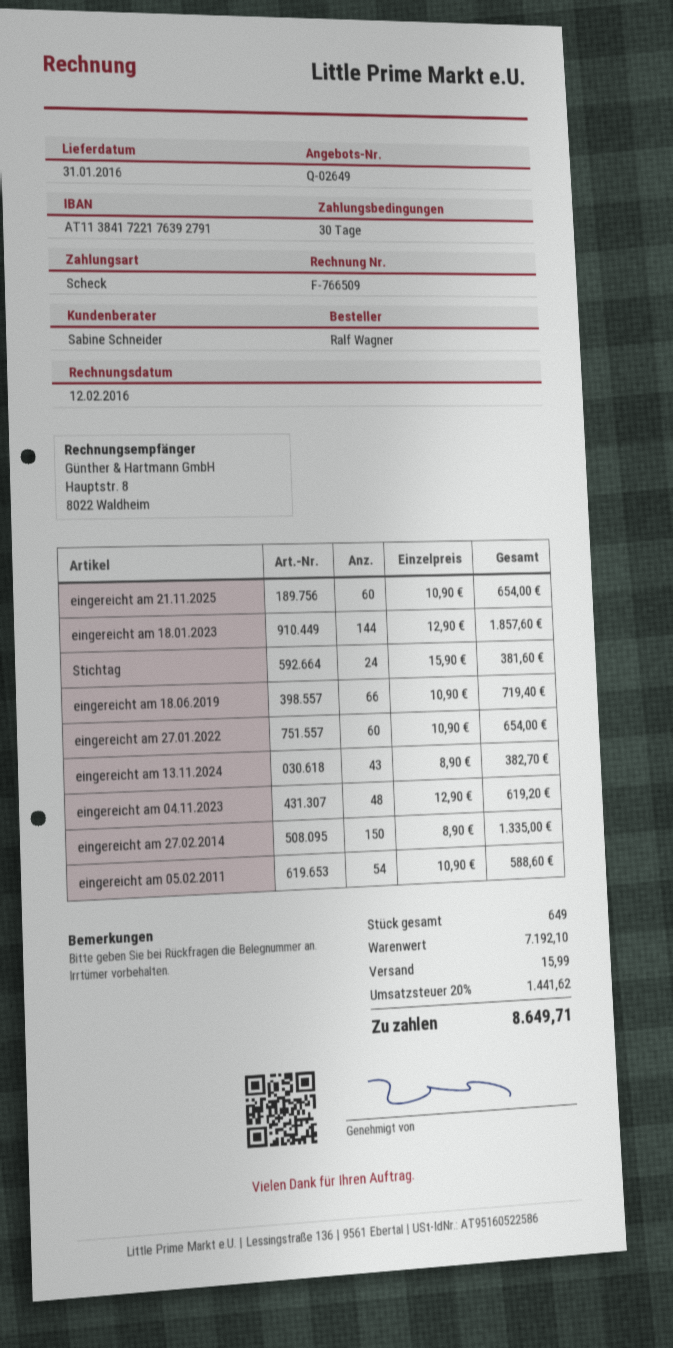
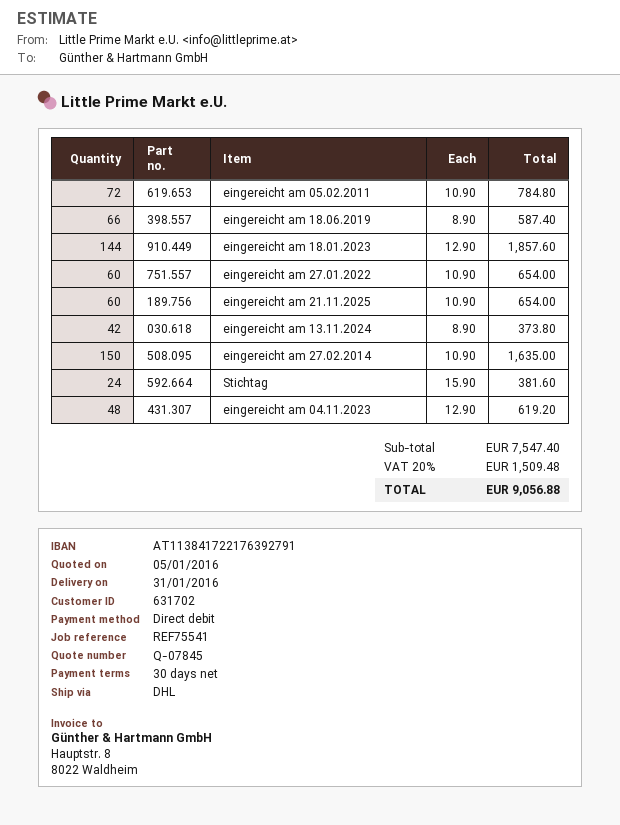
quote number: Q-02649 -> Q-07845
payment method: cheque -> direct debit
eingereicht am 18.06.2019: 66 x 10.90 = 719.40 -> 66 x 8.90 = 587.40
eingereicht am 13.11.2024: 43 x 8.90 = 382.70 -> 42 x 8.90 = 373.80
eingereicht am 27.02.2014: 150 x 8.90 = 1335.00 -> 150 x 10.90 = 1635.00
eingereicht am 05.02.2011: 54 x 10.90 = 588.60 -> 72 x 10.90 = 784.80
subtotal: 7192.10 -> 7547.40
shipping: 15.99 -> none
tax: 20% = 1441.62 -> 20% = 1509.48
total: 8649.71 -> 9056.88

